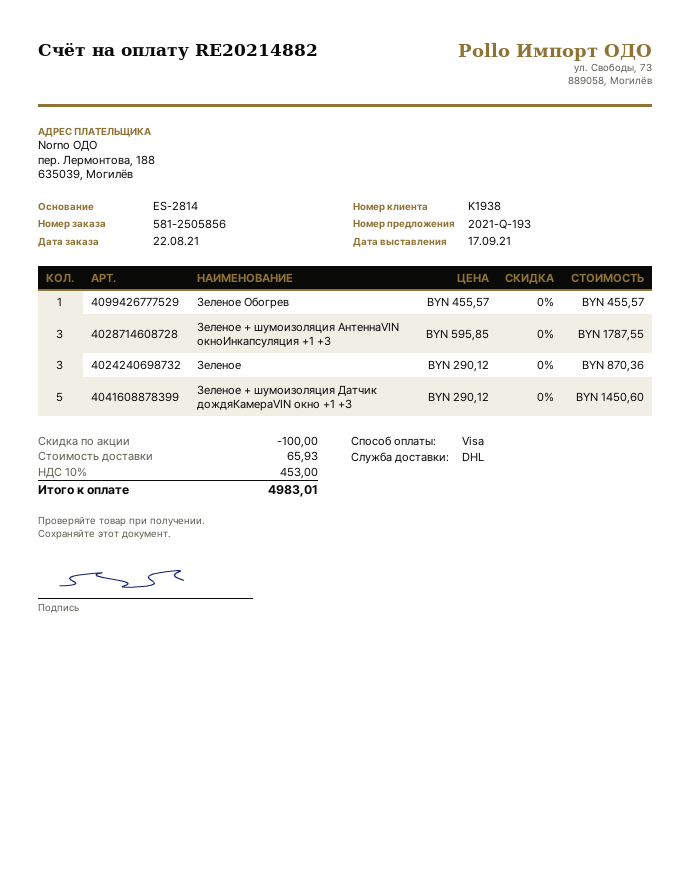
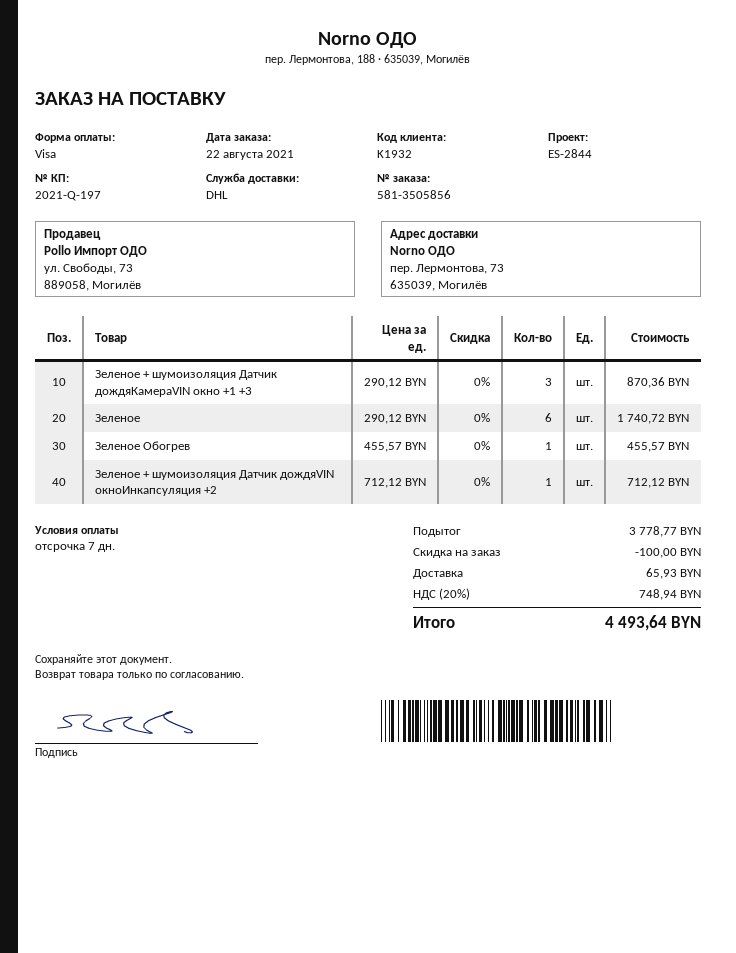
quote number: 2021-Q-193 -> 2021-Q-197
order number: 581-2505856 -> 581-3505856
customer number: K1938 -> K1932
reference: ES-2814 -> ES-2844
Зеленое + шумоизоляция АнтеннаVIN окноИнкапсуляция +1 +3: 3 x 595.85 = 1787.55 -> none
Зеленое: 3 x 290.12 = 870.36 -> 6 x 290.12 = 1740.72
Зеленое + шумоизоляция Датчик дождяКамераVIN окно +1 +3: 5 x 290.12 = 1450.60 -> 3 x 290.12 = 870.36
Зеленое + шумоизоляция Датчик дождяVIN окноИнкапсуляция +2: none -> 1 x 712.12 = 712.12
tax: 10% = 453.00 -> 20% = 748.94
total: 4983.01 -> 4493.64

